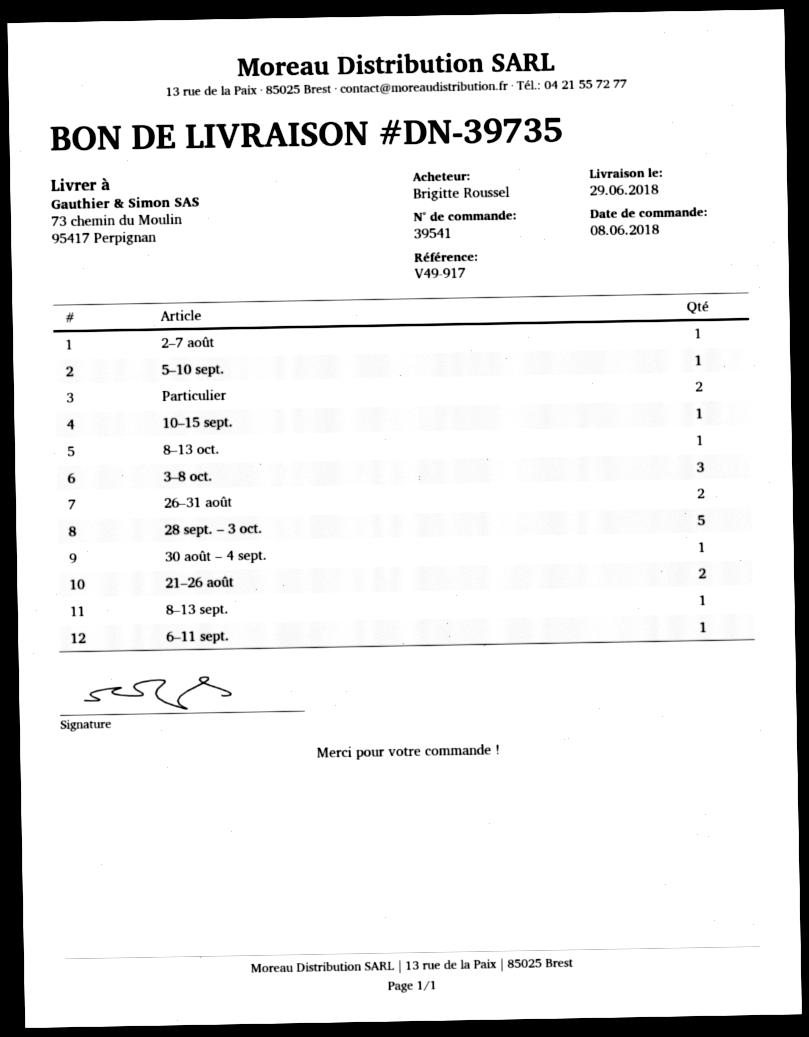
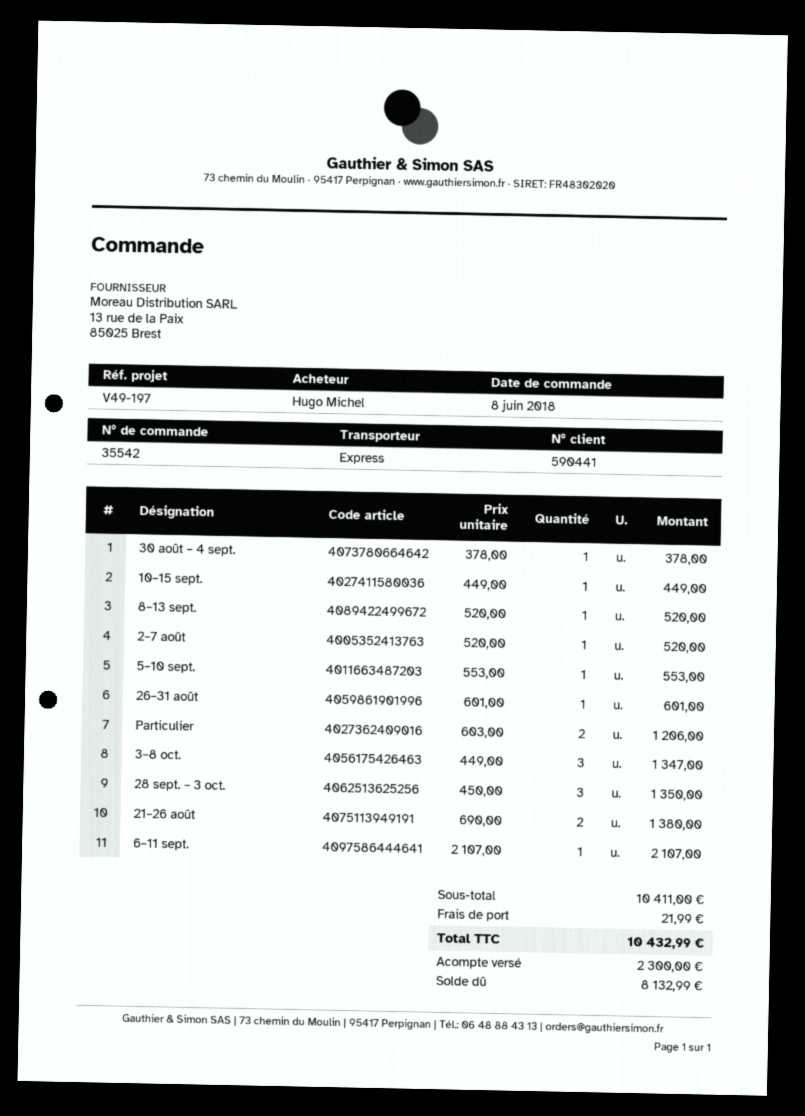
order number: 39541 -> 35542
reference: V49-917 -> V49-197
ordered by: Brigitte Roussel -> Hugo Michel
8–13 oct.: 1 -> none
26–31 août: 2 -> 1
28 sept. – 3 oct.: 5 -> 3

